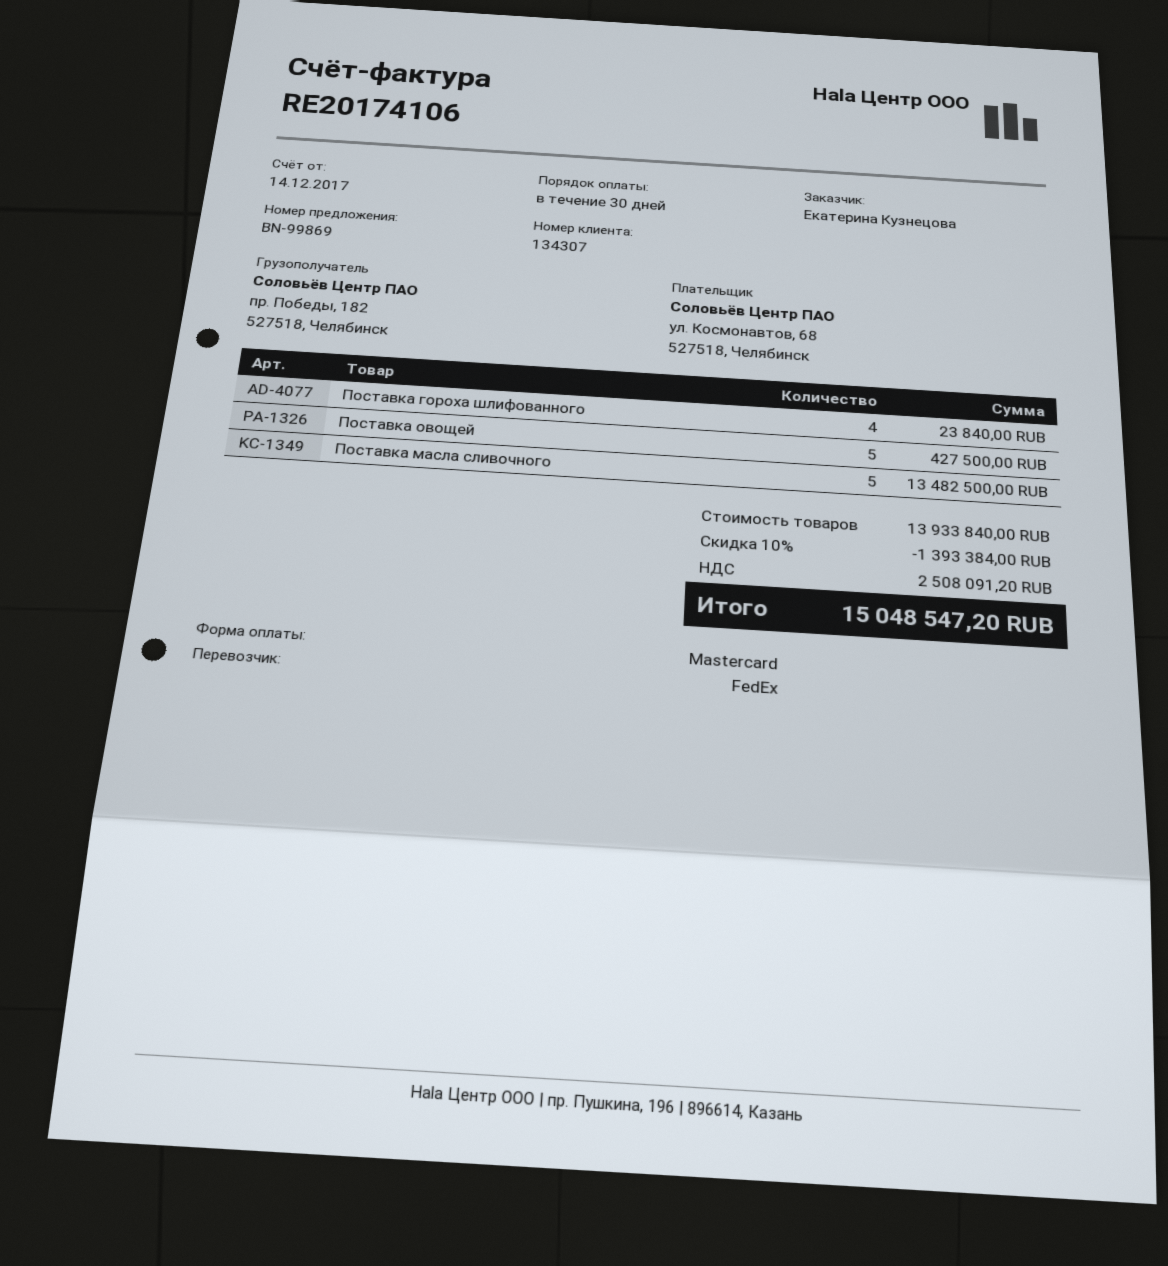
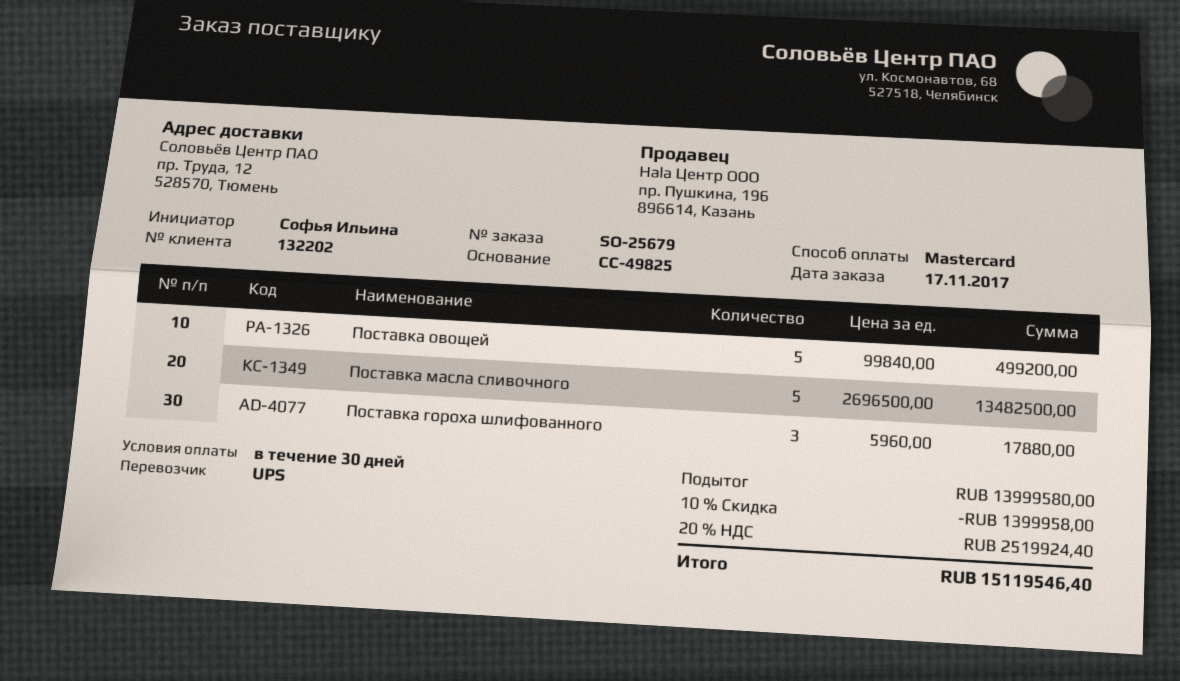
customer number: 134307 -> 132202
ordered by: Екатерина Кузнецова -> Софья Ильина
shipping method: FedEx -> UPS
ship to: пр. Победы, 182, 527518, Челябинск -> пр. Труда, 12, 528570, Тюмень
Поставка гороха шлифованного: 4 for 23840.00 -> 3 for 17880.00
Поставка овощей: 5 for 427500.00 -> 5 for 499200.00
subtotal: 13933840.00 -> 13999580.00
discount: 10% = 1393384.00 -> 10% = 1399958.00
tax: 2508091.20 -> 2519924.40
total: 15048547.20 -> 15119546.40

